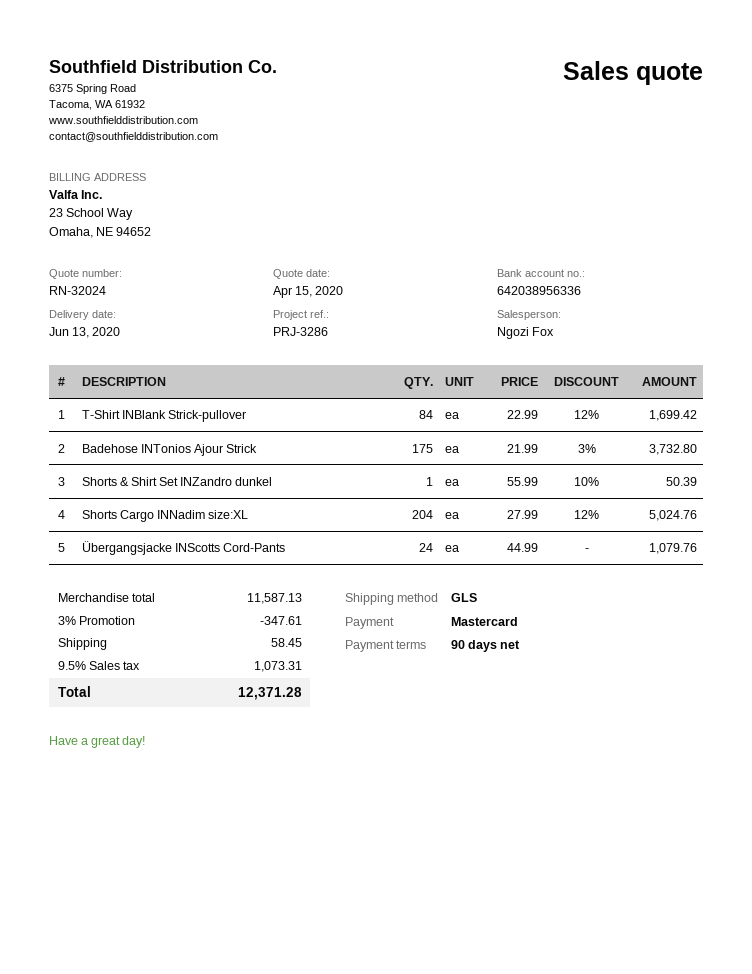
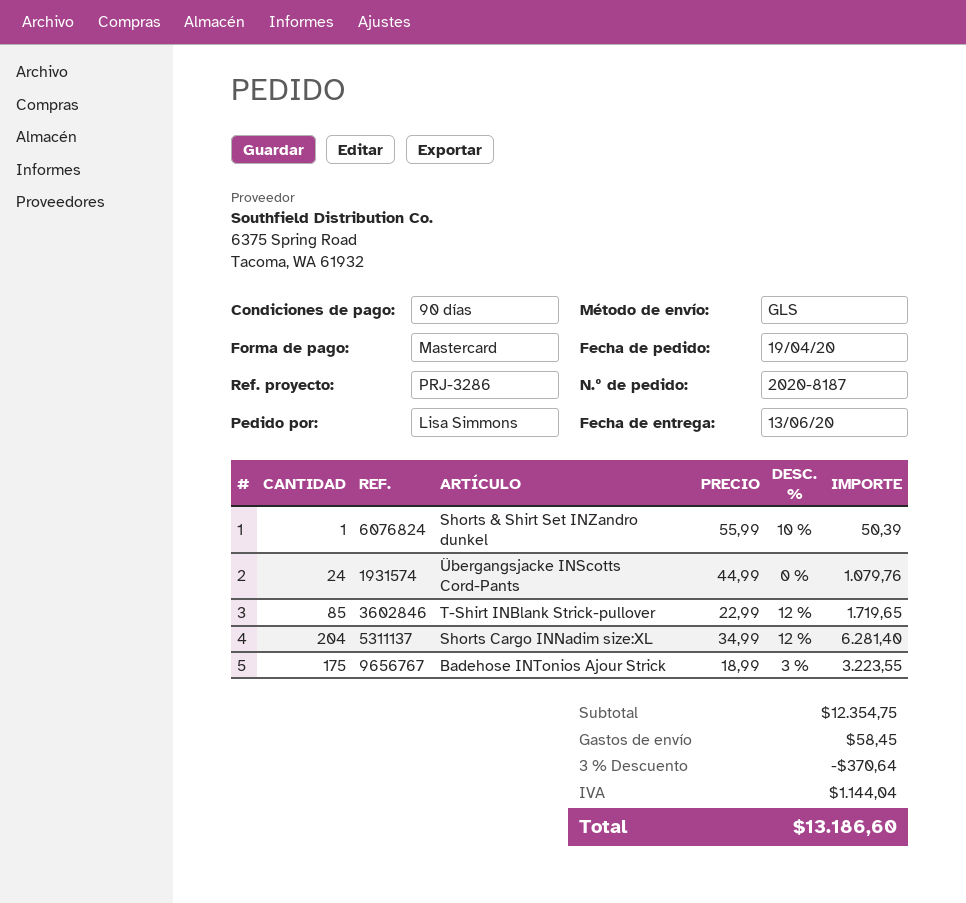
T-Shirt INBlank Strick-pullover: 84 x 22.99 - 12% = 1699.42 -> 85 x 22.99 - 12% = 1719.65
Badehose INTonios Ajour Strick: 175 x 21.99 - 3% = 3732.80 -> 175 x 18.99 - 3% = 3223.55
Shorts Cargo INNadim size:XL: 204 x 27.99 - 12% = 5024.76 -> 204 x 34.99 - 12% = 6281.40
subtotal: 11587.13 -> 12354.75
discount: 3% = 347.61 -> 3% = 370.64
tax: 1073.31 -> 1144.04
total: 12371.28 -> 13186.60

